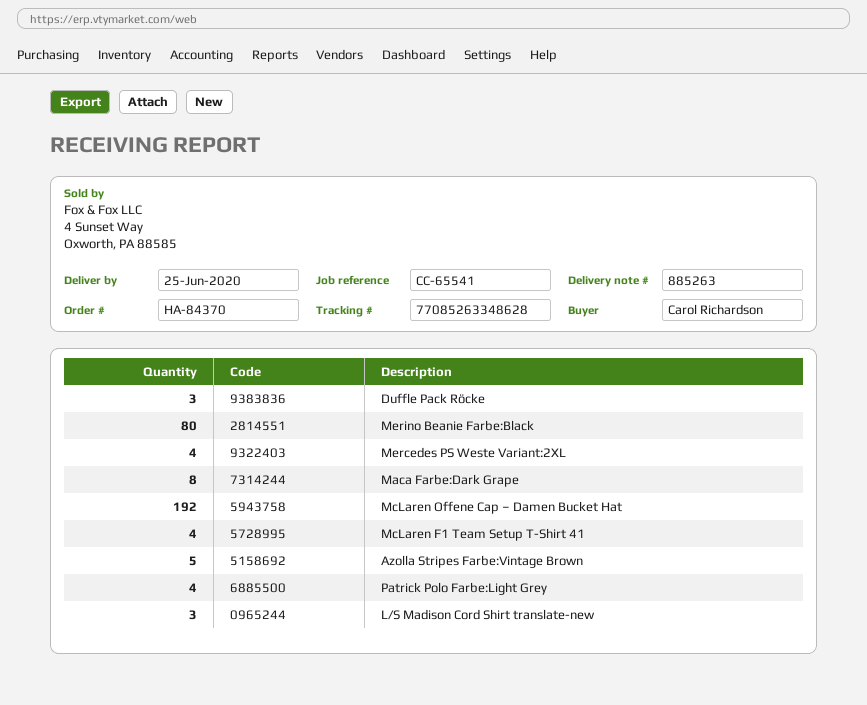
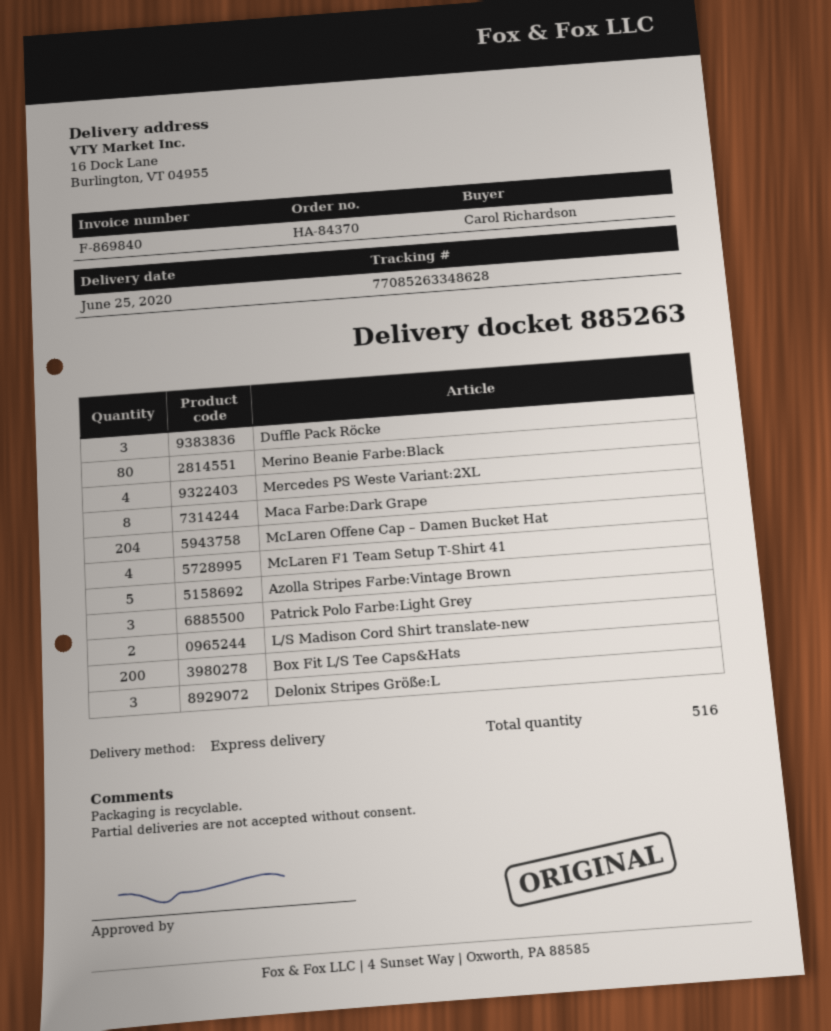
McLaren Offene Cap – Damen Bucket Hat: 192 -> 204
Patrick Polo Farbe:Light Grey: 4 -> 3
L/S Madison Cord Shirt translate-new: 3 -> 2
Box Fit L/S Tee Caps&Hats: none -> 200
Delonix Stripes Größe:L: none -> 3

